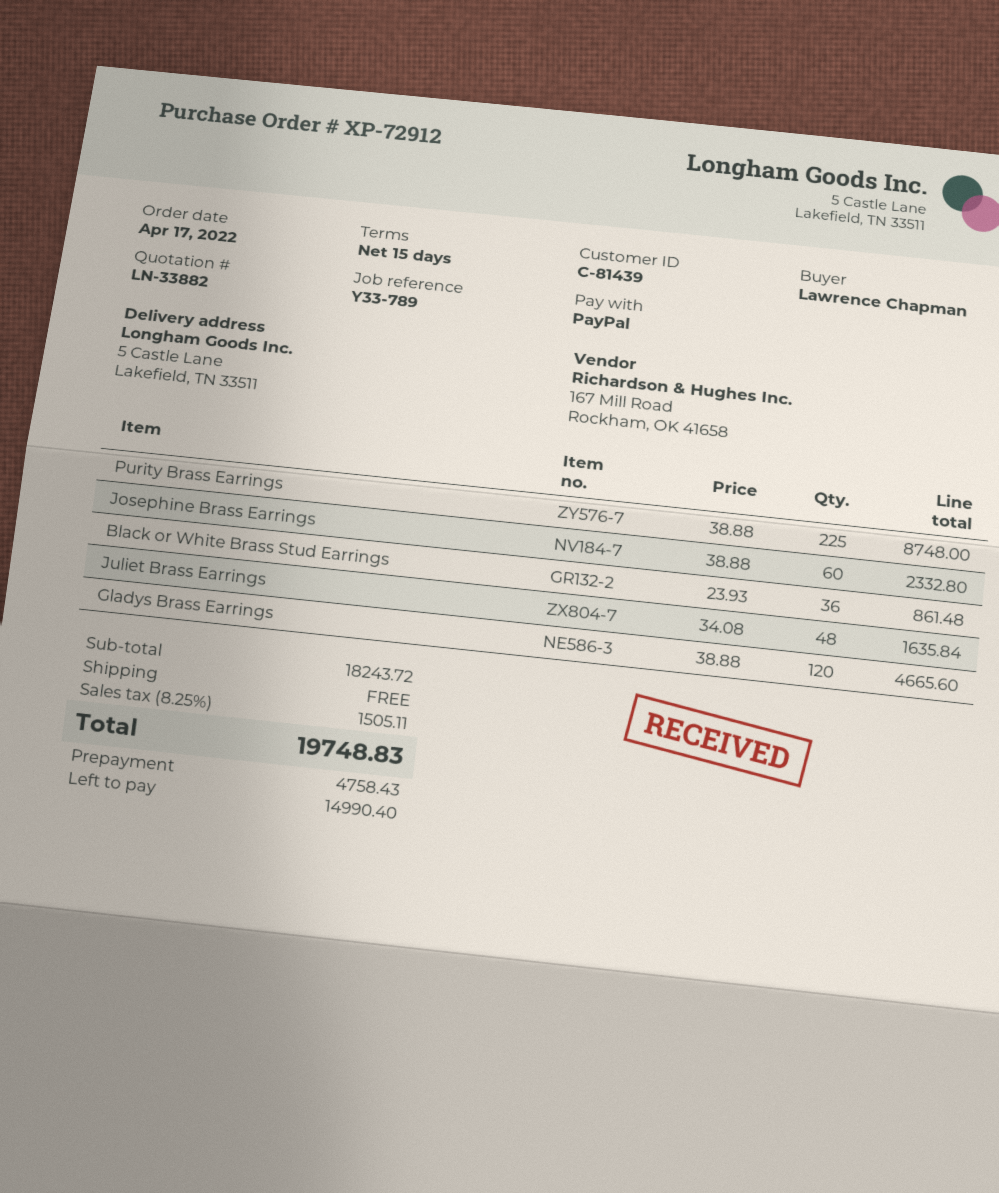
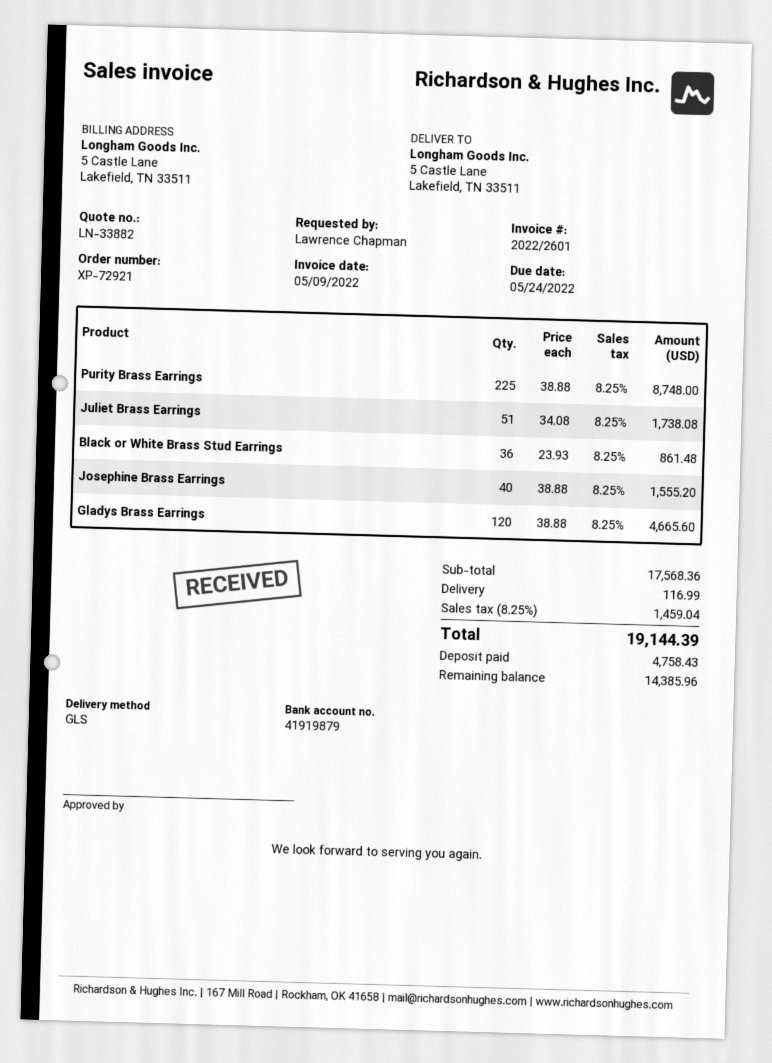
order number: XP-72912 -> XP-72921
Josephine Brass Earrings: 60 x 38.88 = 2332.80 -> 40 x 38.88 = 1555.20
Juliet Brass Earrings: 48 x 34.08 = 1635.84 -> 51 x 34.08 = 1738.08
subtotal: 18243.72 -> 17568.36
shipping: 0.00 -> 116.99
tax: 8.25% = 1505.11 -> 8.25% = 1459.04
total: 19748.83 -> 19144.39
balance: 14990.40 -> 14385.96

